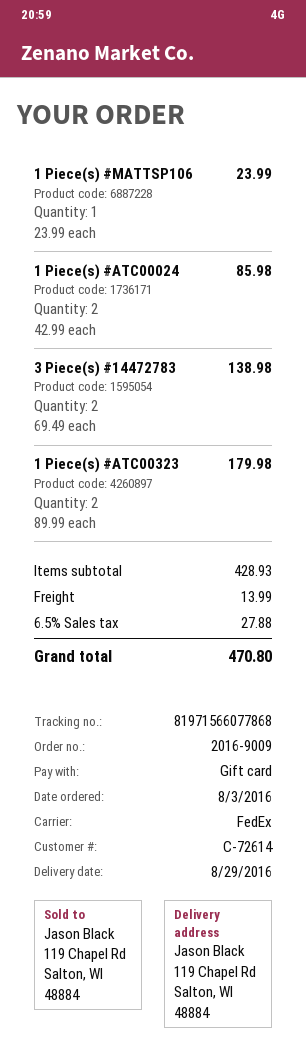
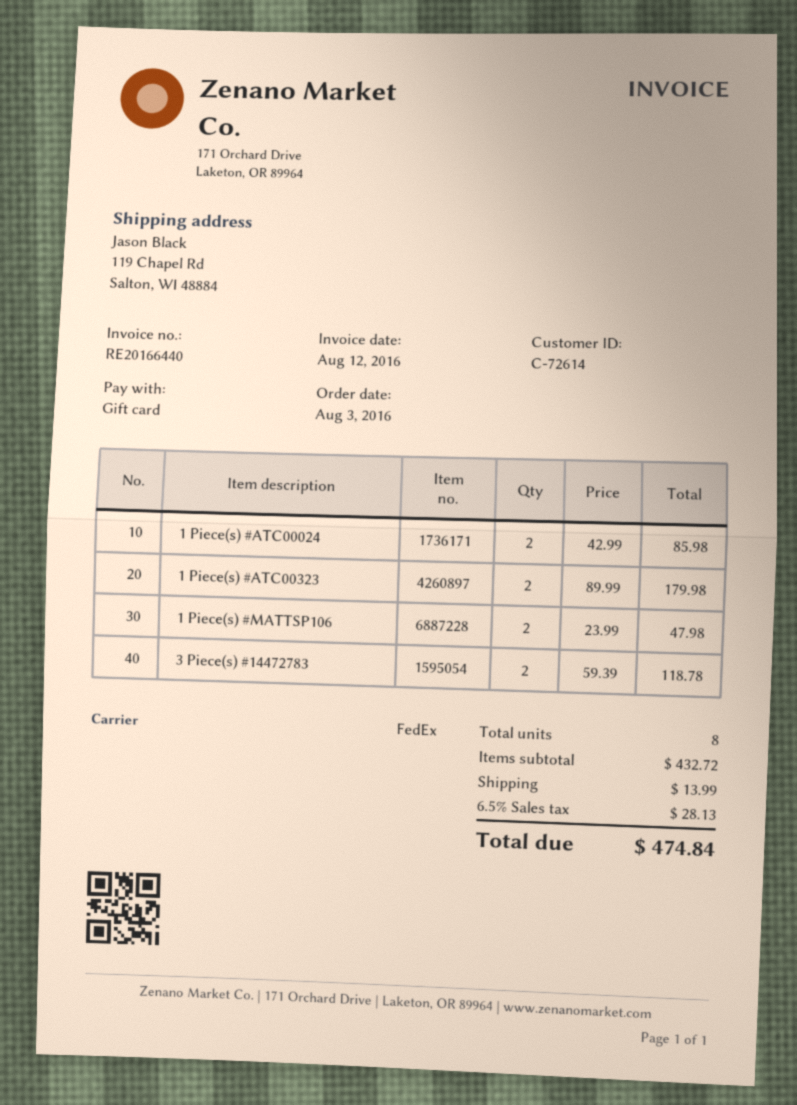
1 Piece(s) #MATTSP106: 1 x 23.99 = 23.99 -> 2 x 23.99 = 47.98
3 Piece(s) #14472783: 2 x 69.49 = 138.98 -> 2 x 59.39 = 118.78
subtotal: 428.93 -> 432.72
tax: 6.5% = 27.88 -> 6.5% = 28.13
total: 470.80 -> 474.84

